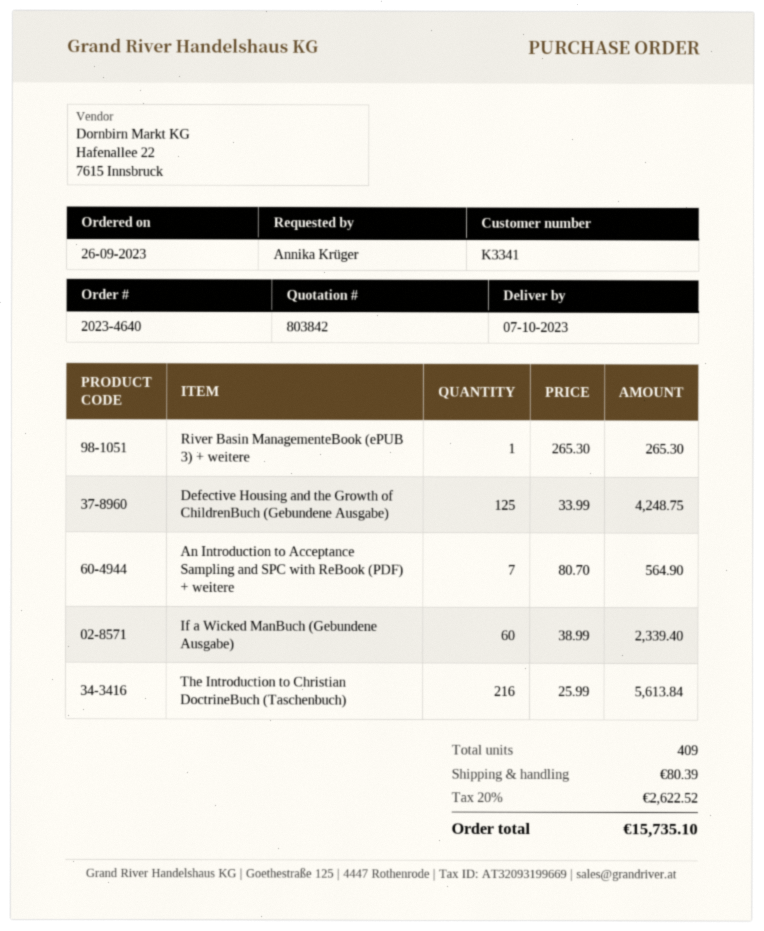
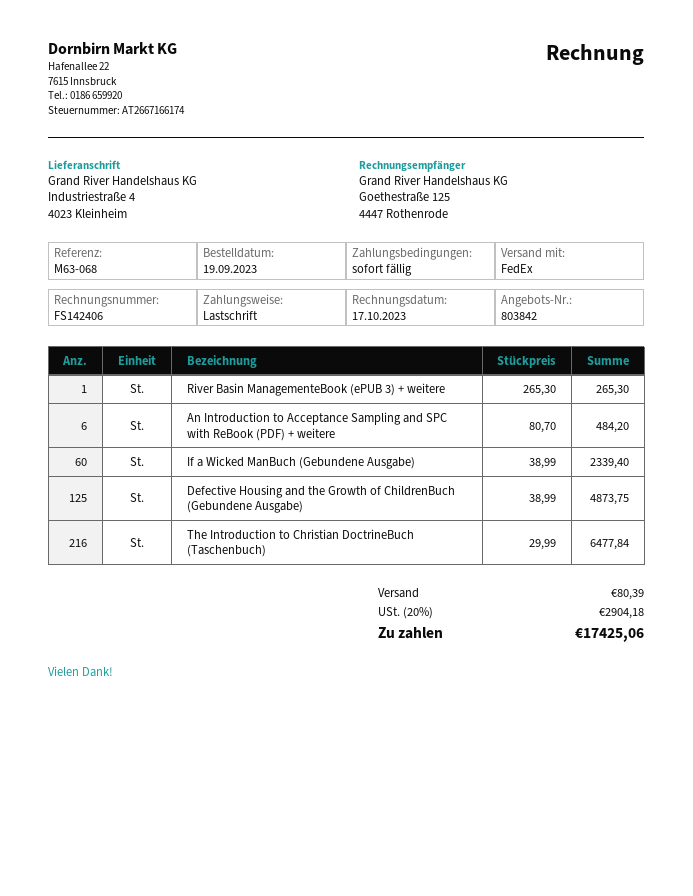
order date: 2023-09-26 -> 2023-09-19
Defective Housing and the Growth of ChildrenBuch (Gebundene Ausgabe): 125 x 33.99 = 4248.75 -> 125 x 38.99 = 4873.75
An Introduction to Acceptance Sampling and SPC with ReBook (PDF) + weitere: 7 x 80.70 = 564.90 -> 6 x 80.70 = 484.20
The Introduction to Christian DoctrineBuch (Taschenbuch): 216 x 25.99 = 5613.84 -> 216 x 29.99 = 6477.84
tax: 20% = 2622.52 -> 20% = 2904.18
total: 15735.10 -> 17425.06

